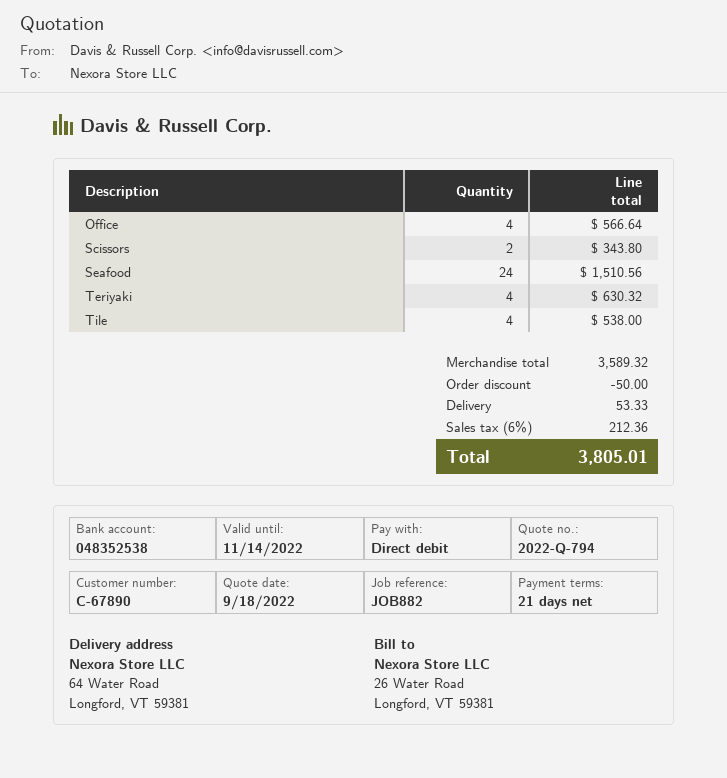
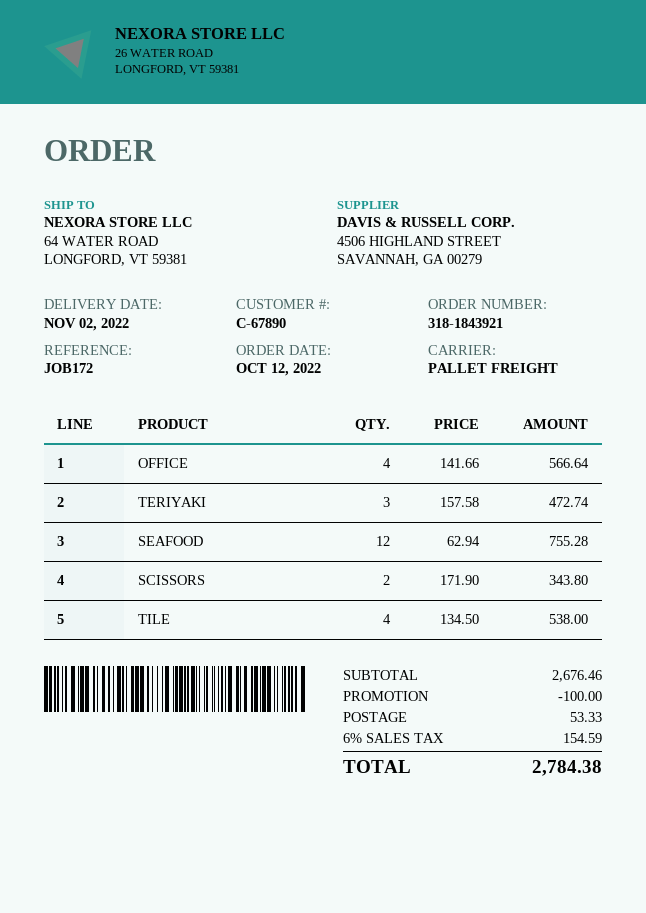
reference: JOB882 -> JOB172
Seafood: 24 for 1510.56 -> 12 for 755.28
Teriyaki: 4 for 630.32 -> 3 for 472.74
subtotal: 3589.32 -> 2676.46
discount: 50.00 -> 100.00
tax: 6% = 212.36 -> 6% = 154.59
total: 3805.01 -> 2784.38

